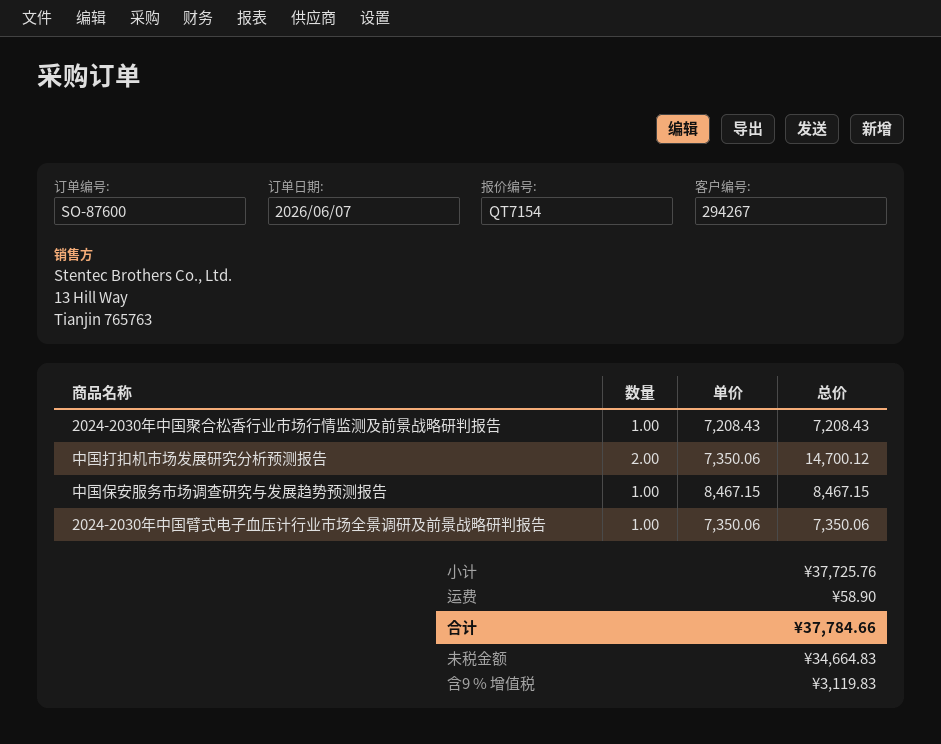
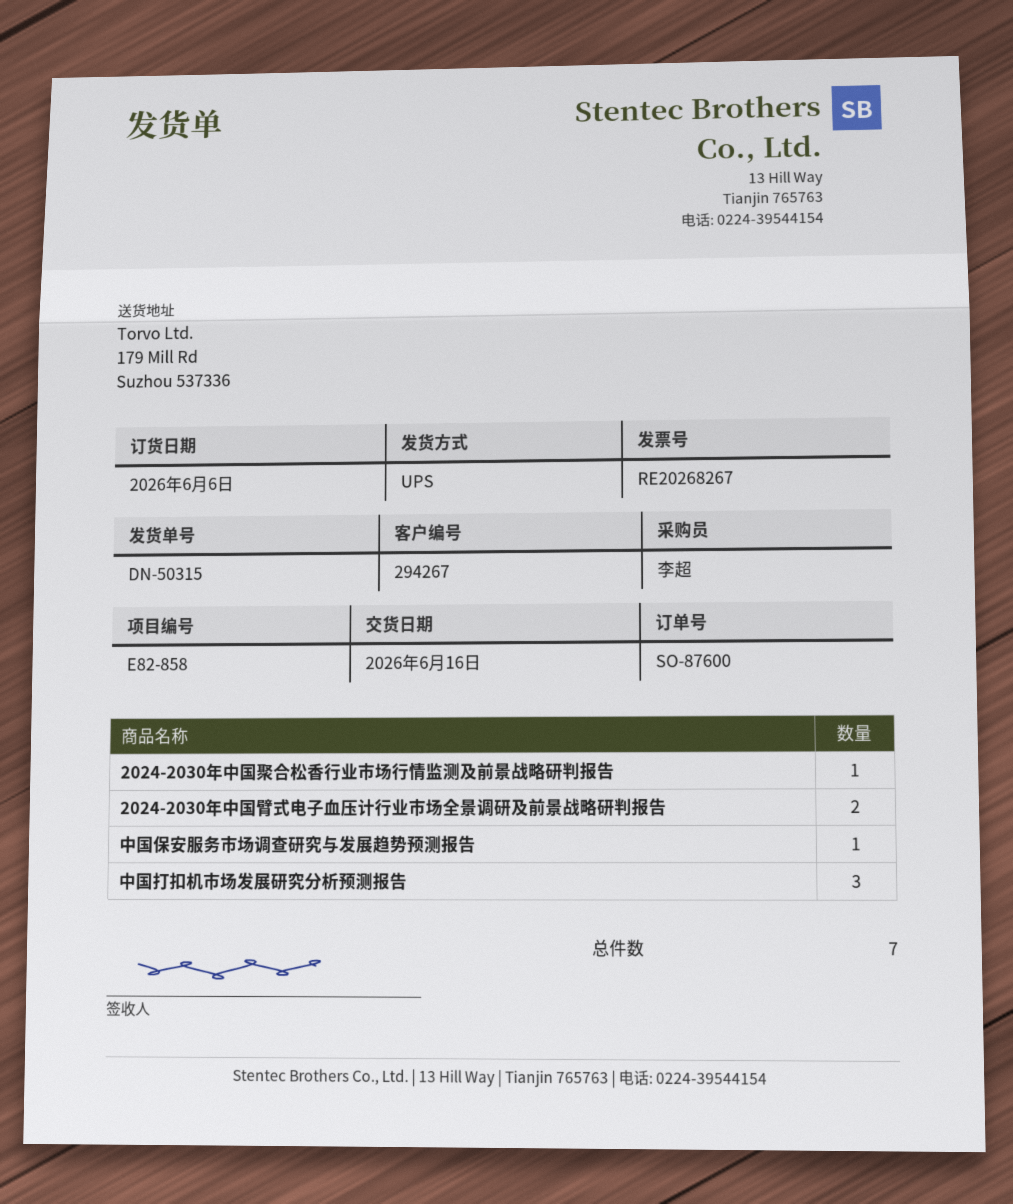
order date: 2026-06-07 -> 2026-06-06
中国打扣机市场发展研究分析预测报告: 2 -> 3
2024-2030年中国臂式电子血压计行业市场全景调研及前景战略研判报告: 1 -> 2

